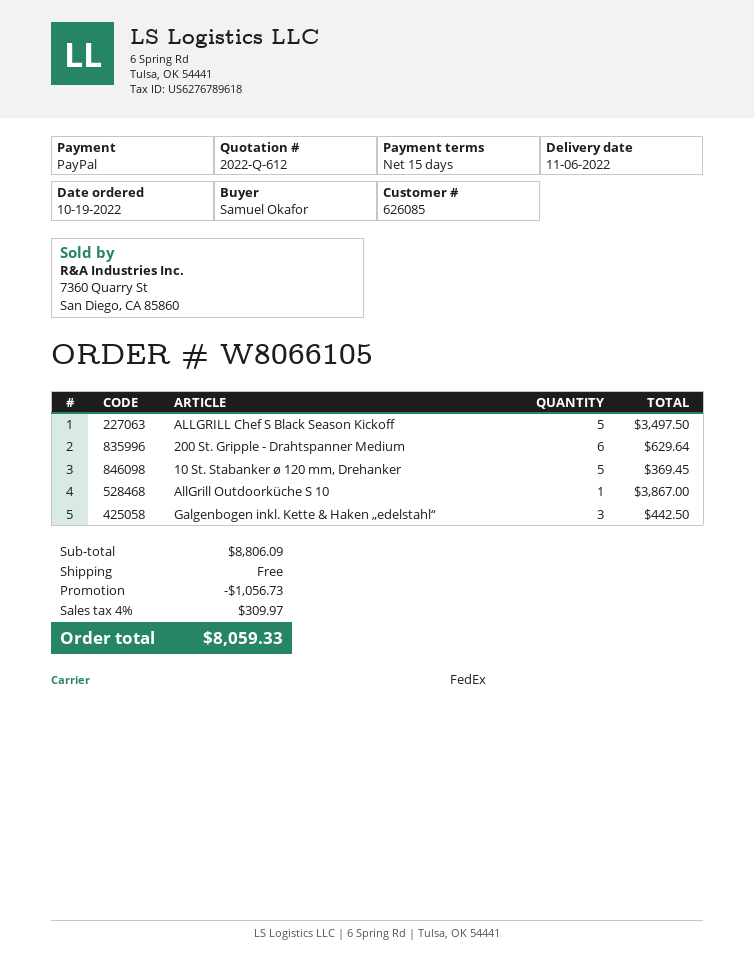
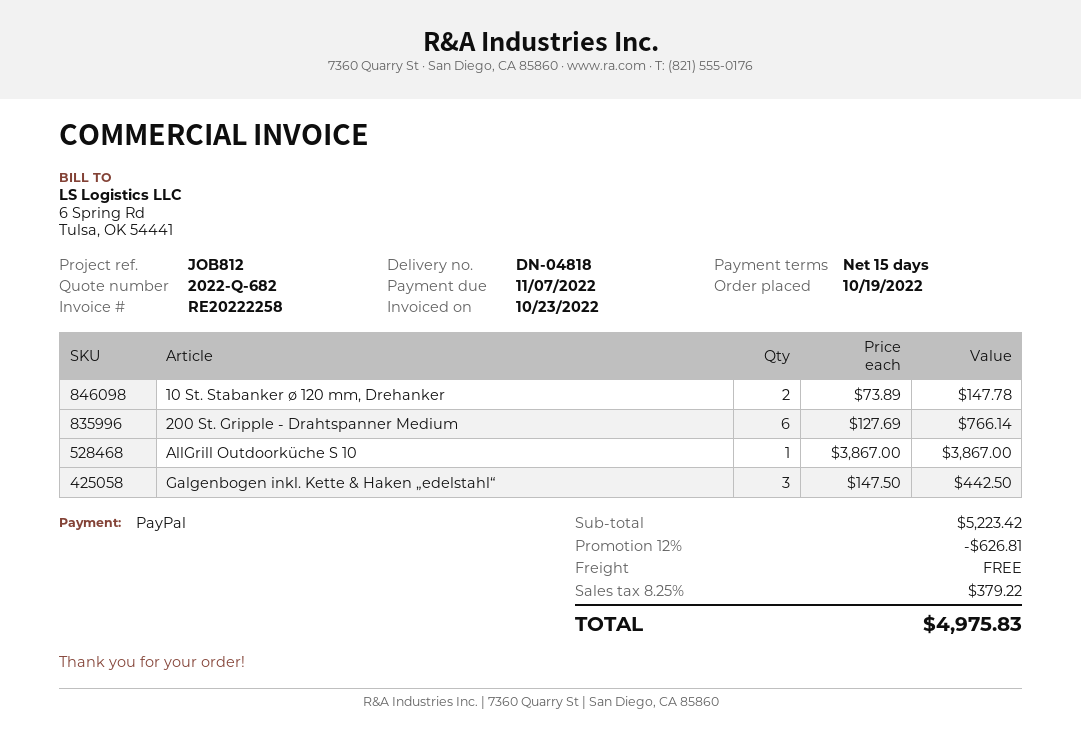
quote number: 2022-Q-612 -> 2022-Q-682
ALLGRILL Chef S Black Season Kickoff: 5 for 3497.50 -> none
200 St. Gripple - Drahtspanner Medium: 6 for 629.64 -> 6 for 766.14
10 St. Stabanker ø 120 mm, Drehanker: 5 for 369.45 -> 2 for 147.78
subtotal: 8806.09 -> 5223.42
discount: 1056.73 -> 626.81
tax: 4% = 309.97 -> 8.25% = 379.22
total: 8059.33 -> 4975.83

